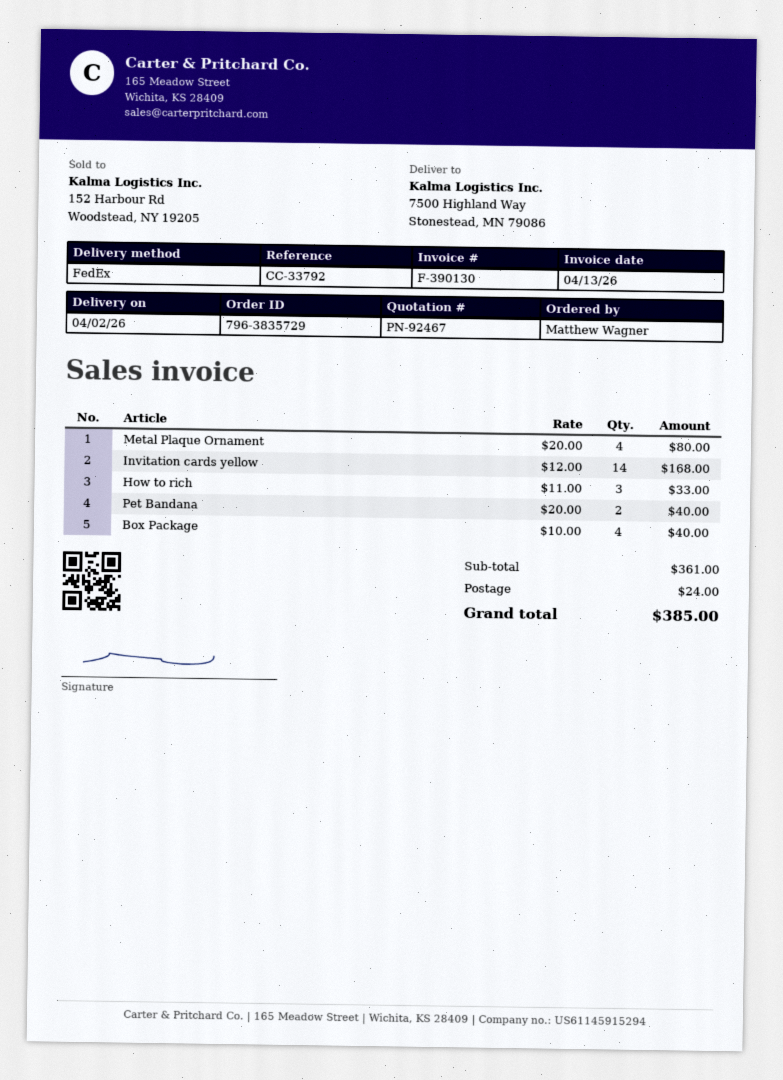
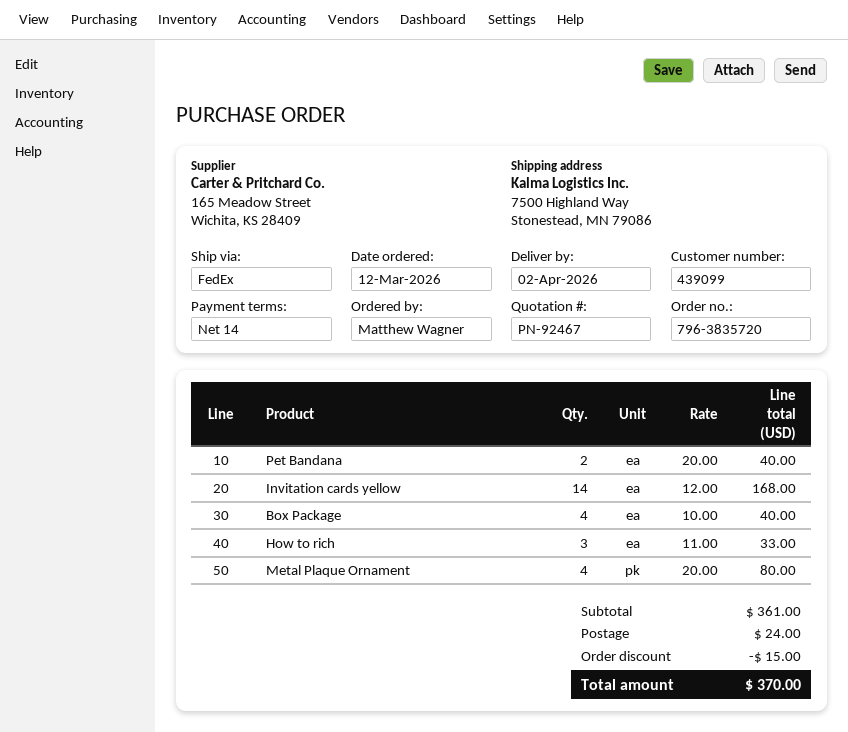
order number: 796-3835729 -> 796-3835720
discount: none -> 15.00
total: 385.00 -> 370.00

